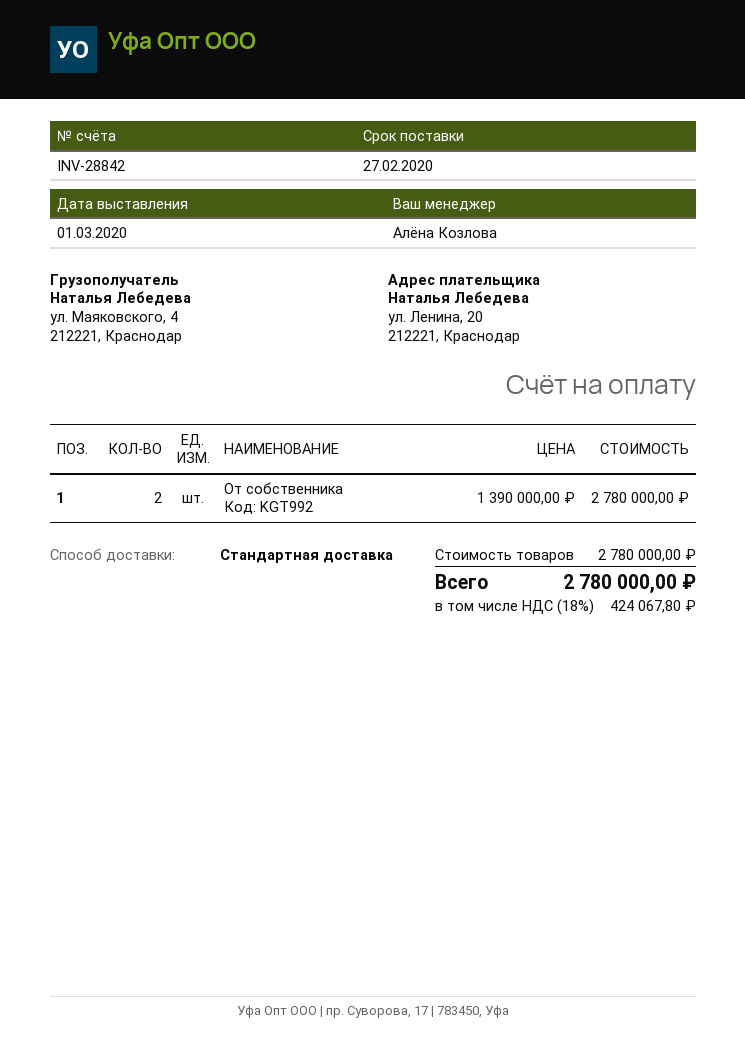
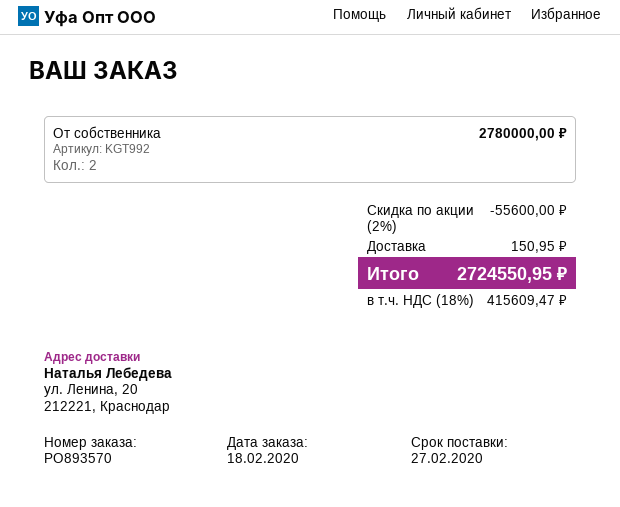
ship to: ул. Маяковского, 4, 212221, Краснодар -> ул. Ленина, 20, 212221, Краснодар
discount: none -> 2% = 55600.00
shipping: none -> 150.95
tax: 18% = 424067.80 -> 18% = 415609.47
total: 2780000.00 -> 2724550.95

